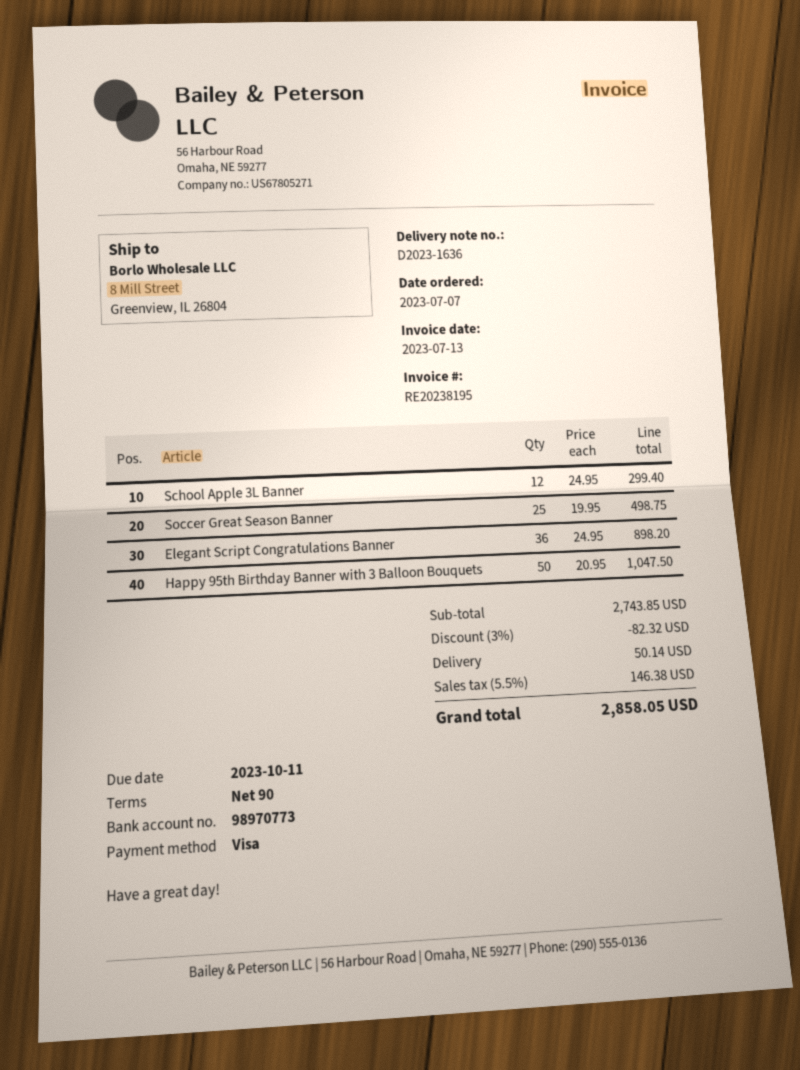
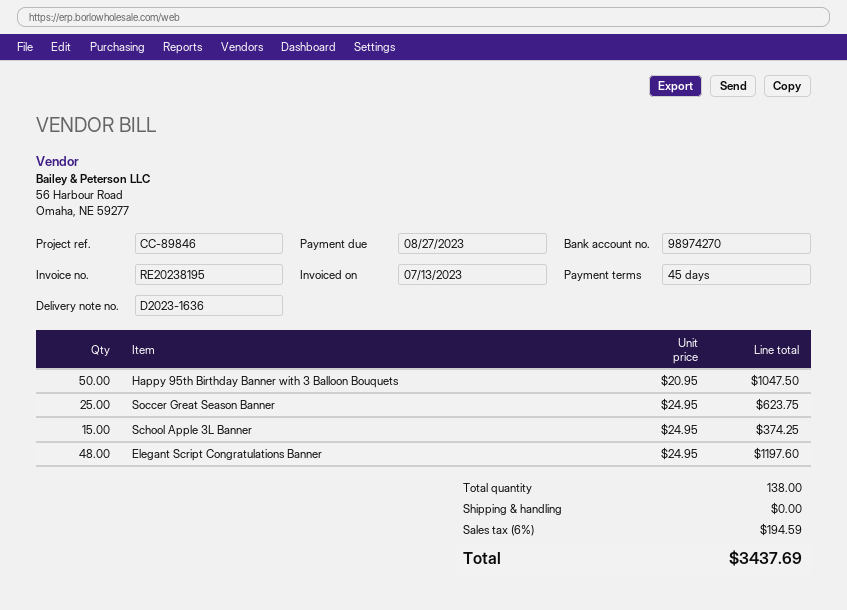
payment terms: 90 days -> 45 days
due date: 2023-10-11 -> 2023-08-27
bank account: 98970773 -> 98974270
School Apple 3L Banner: 12 x 24.95 = 299.40 -> 15 x 24.95 = 374.25
Soccer Great Season Banner: 25 x 19.95 = 498.75 -> 25 x 24.95 = 623.75
Elegant Script Congratulations Banner: 36 x 24.95 = 898.20 -> 48 x 24.95 = 1197.60
discount: 3% = 82.32 -> none
shipping: 50.14 -> 0.00
tax: 5.5% = 146.38 -> 6% = 194.59
total: 2858.05 -> 3437.69

